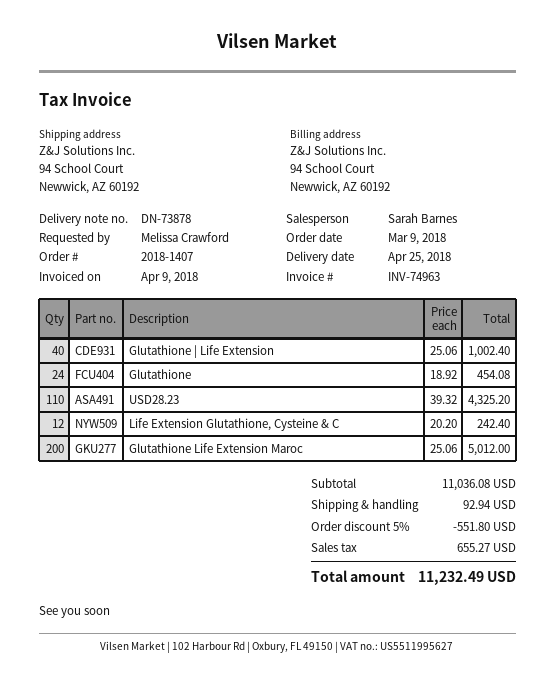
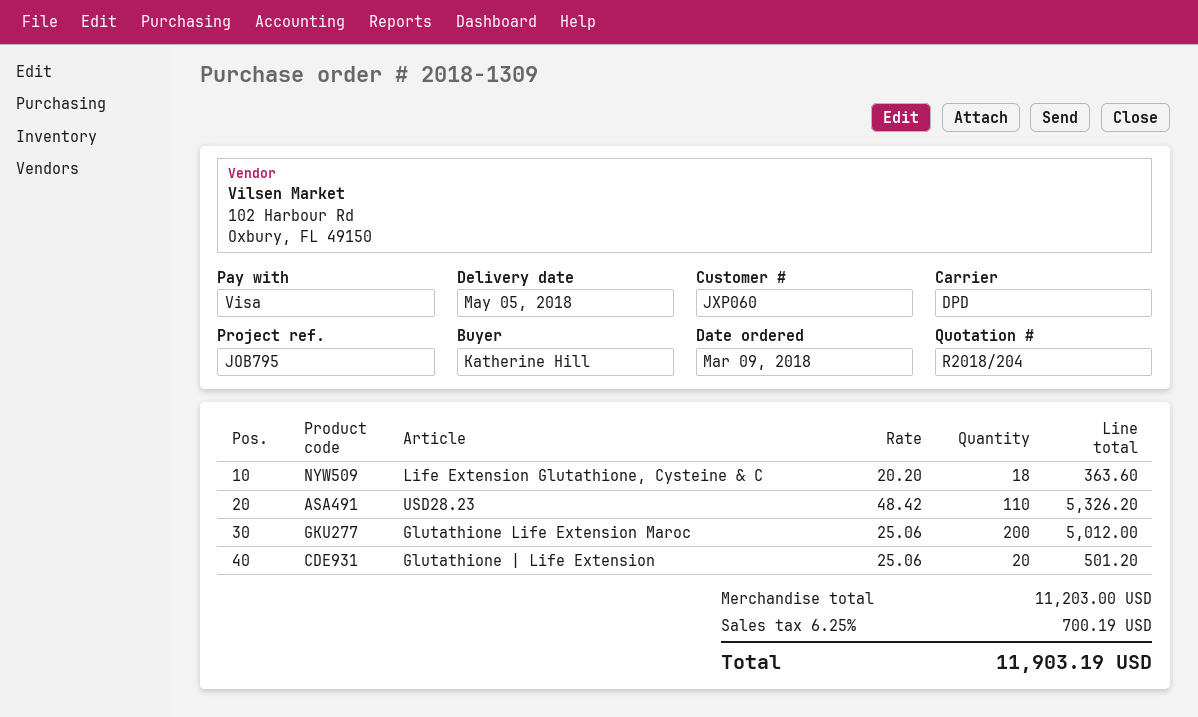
order number: 2018-1407 -> 2018-1309
delivery date: 2018-04-25 -> 2018-05-05
ordered by: Melissa Crawford -> Katherine Hill
Glutathione | Life Extension: 40 x 25.06 = 1002.40 -> 20 x 25.06 = 501.20
Glutathione: 24 x 18.92 = 454.08 -> none
USD28.23: 110 x 39.32 = 4325.20 -> 110 x 48.42 = 5326.20
Life Extension Glutathione, Cysteine & C: 12 x 20.20 = 242.40 -> 18 x 20.20 = 363.60
subtotal: 11036.08 -> 11203.00
discount: 5% = 551.80 -> none
shipping: 92.94 -> none
tax: 655.27 -> 700.19
total: 11232.49 -> 11903.19

